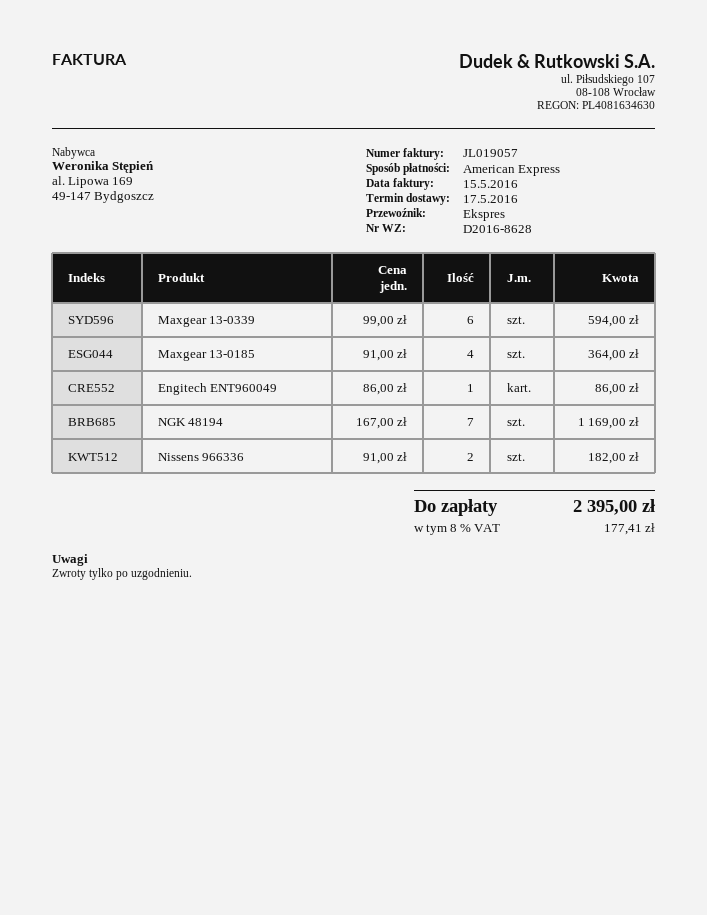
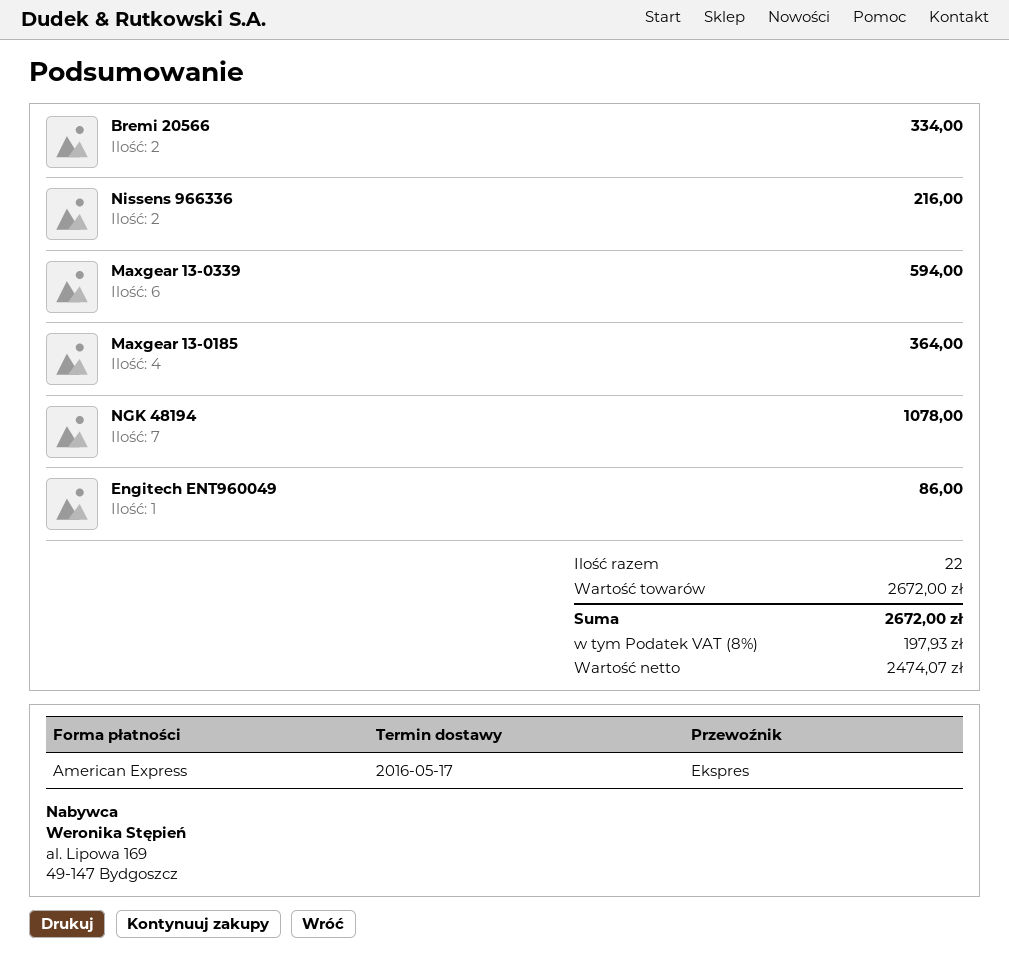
NGK 48194: 7 for 1169.00 -> 7 for 1078.00
Nissens 966336: 2 for 182.00 -> 2 for 216.00
Bremi 20566: none -> 2 for 334.00
tax: 8% = 177.41 -> 8% = 197.93
total: 2395.00 -> 2672.00

